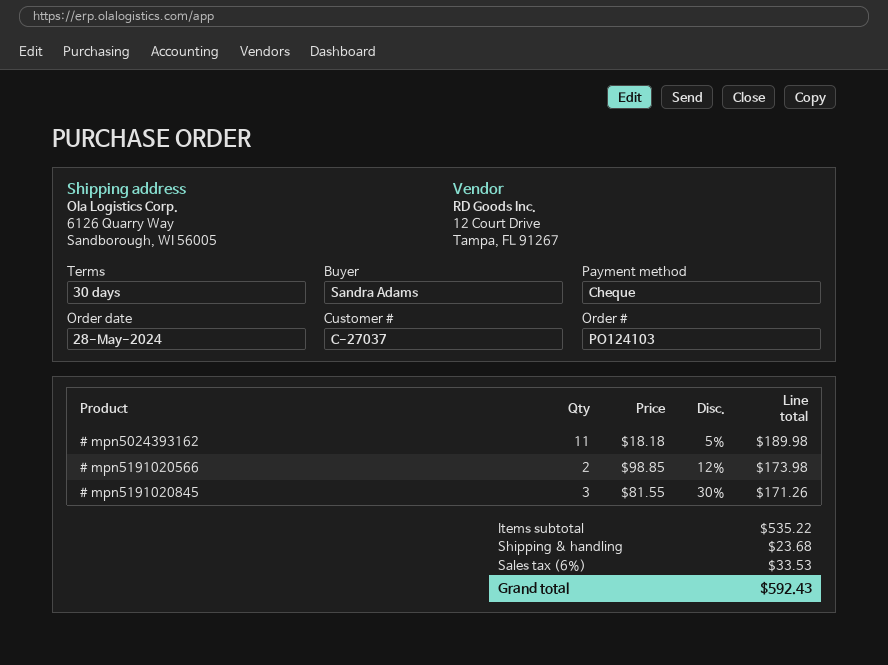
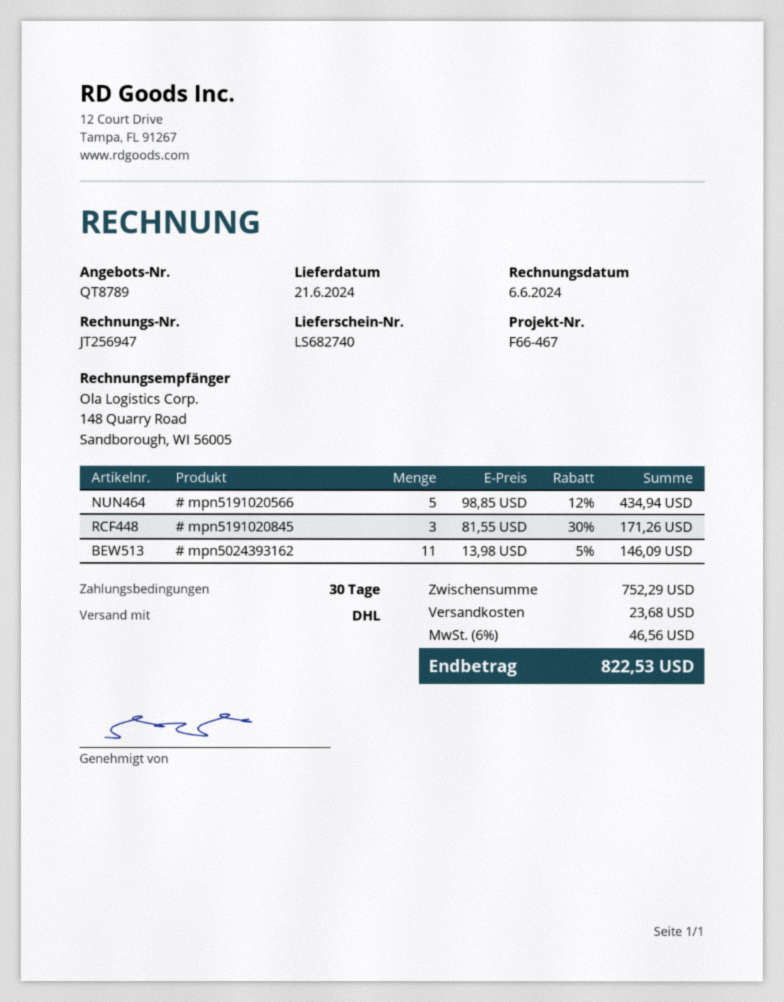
# mpn5024393162: 11 x 18.18 - 5% = 189.98 -> 11 x 13.98 - 5% = 146.09
# mpn5191020566: 2 x 98.85 - 12% = 173.98 -> 5 x 98.85 - 12% = 434.94
subtotal: 535.22 -> 752.29
tax: 6% = 33.53 -> 6% = 46.56
total: 592.43 -> 822.53

